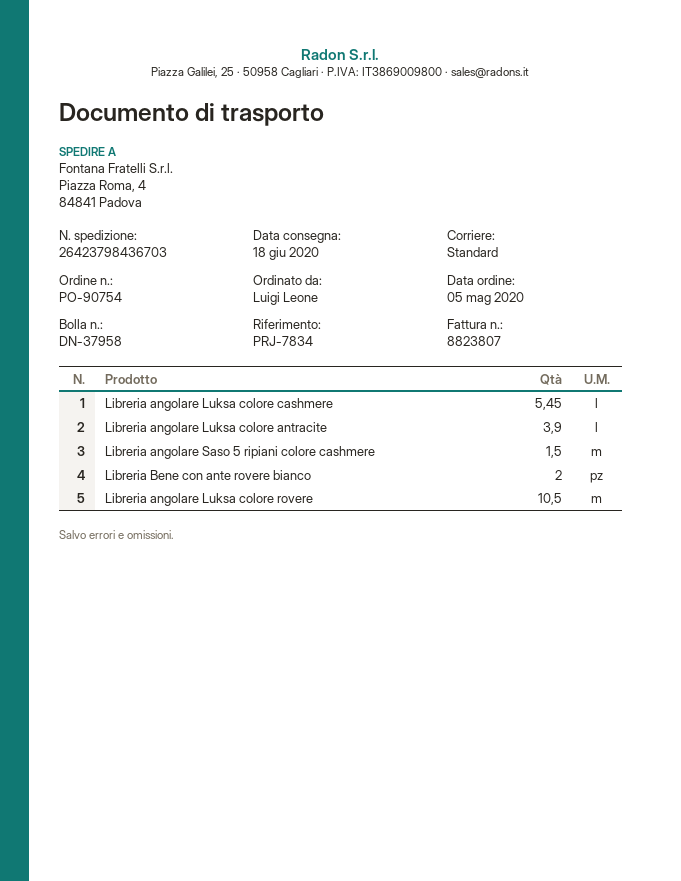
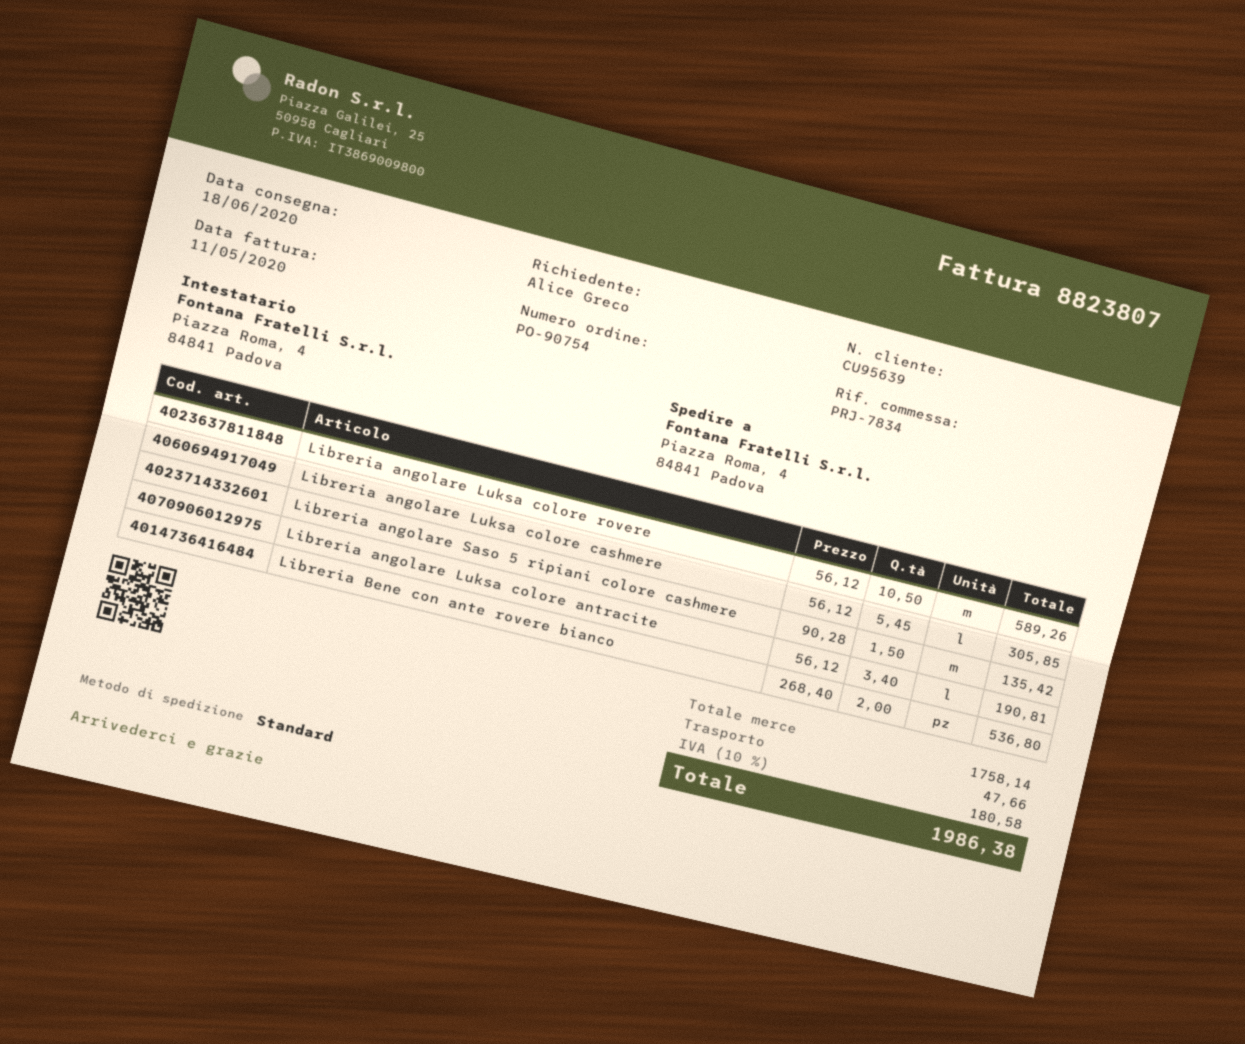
ordered by: Luigi Leone -> Alice Greco
Libreria angolare Luksa colore antracite: 3.9 -> 3.4

